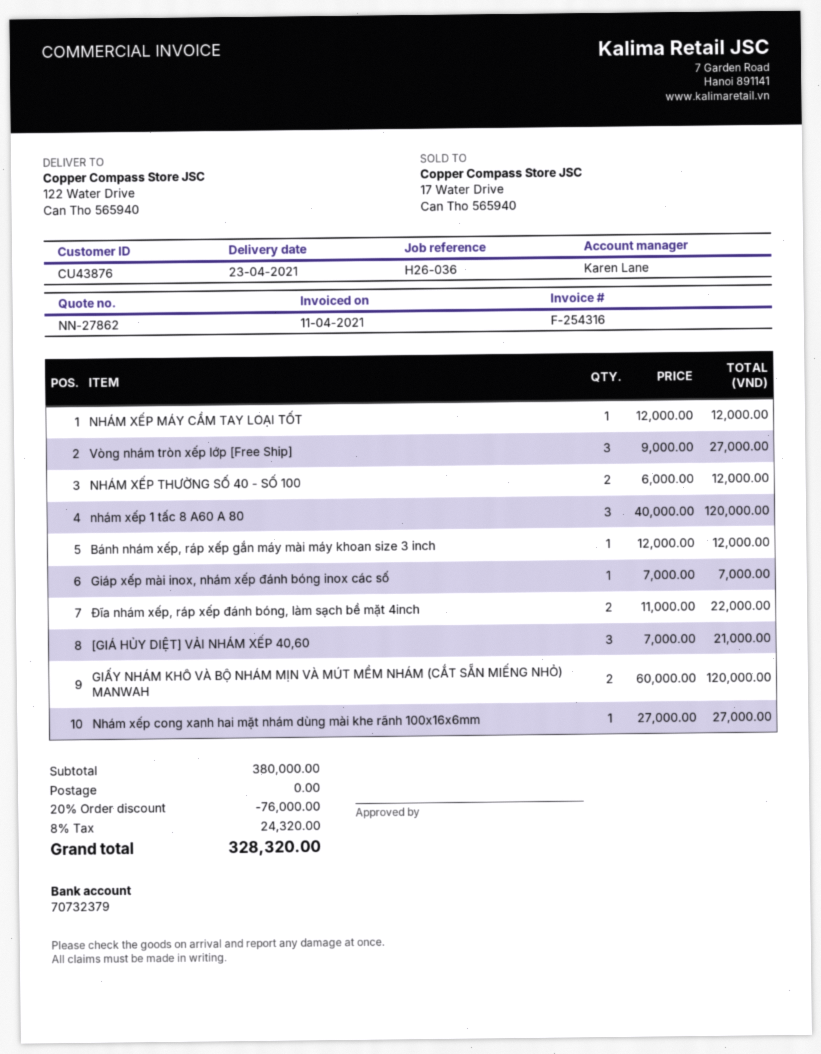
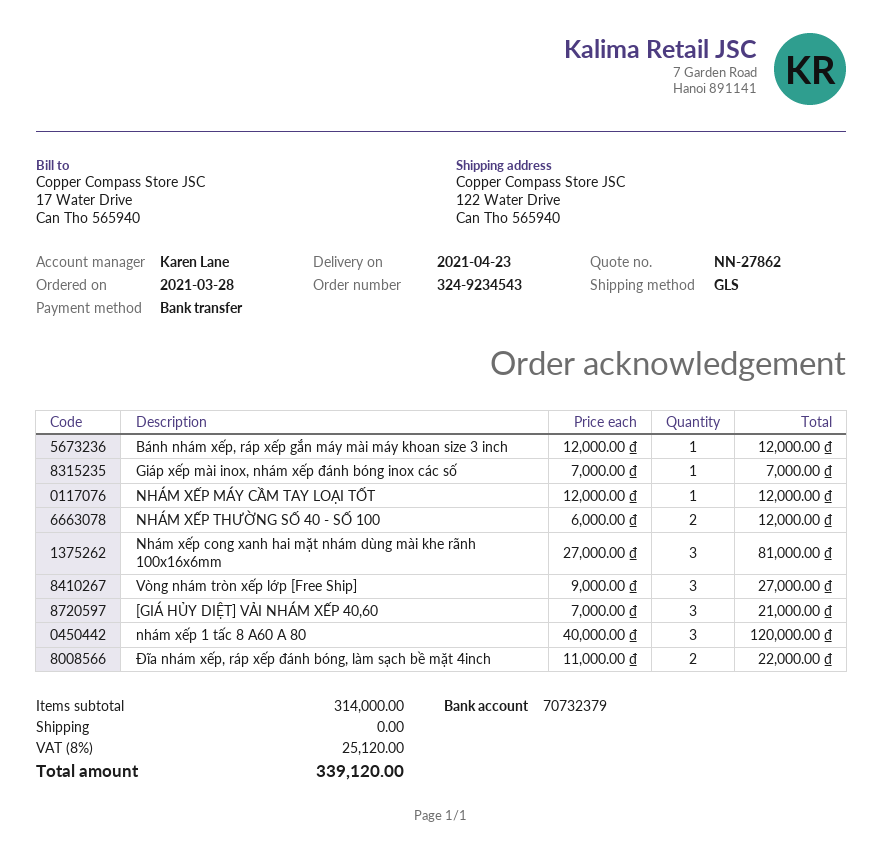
GIẤY NHÁM KHÔ VÀ BỘ NHÁM MỊN VÀ MÚT MỀM NHÁM (CẮT SẴN MIẾNG NHỎ) MANWAH: 2 x 60000.00 = 120000.00 -> none
Nhám xếp cong xanh hai mặt nhám dùng mài khe rãnh 100x16x6mm: 1 x 27000.00 = 27000.00 -> 3 x 27000.00 = 81000.00
subtotal: 380000.00 -> 314000.00
discount: 20% = 76000.00 -> none
tax: 8% = 24320.00 -> 8% = 25120.00
total: 328320.00 -> 339120.00

